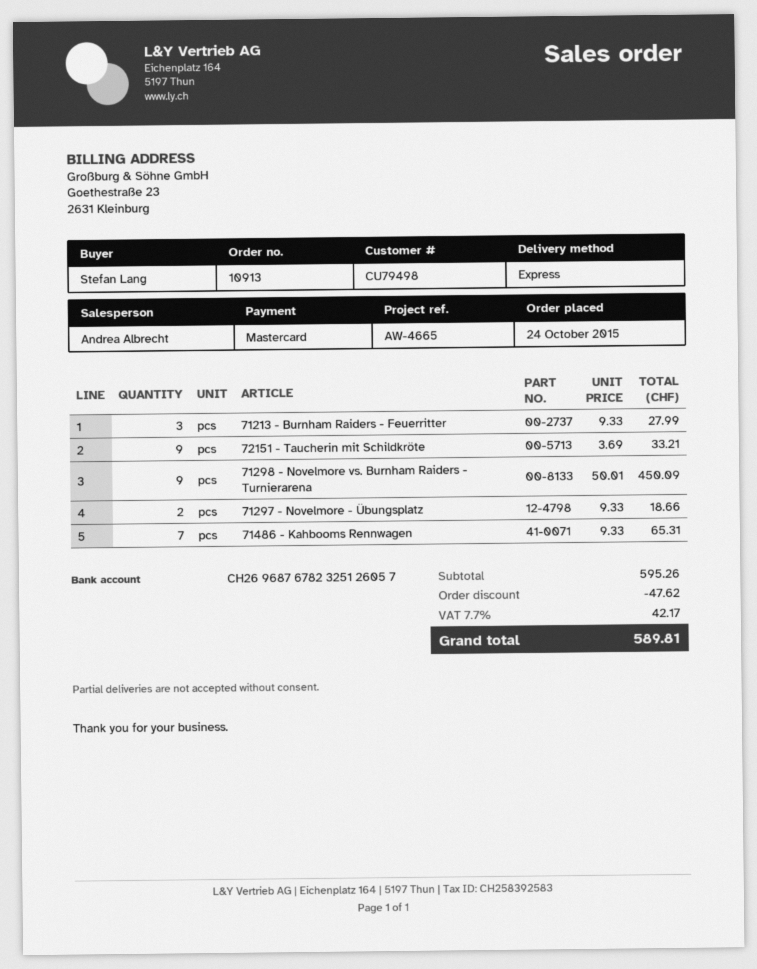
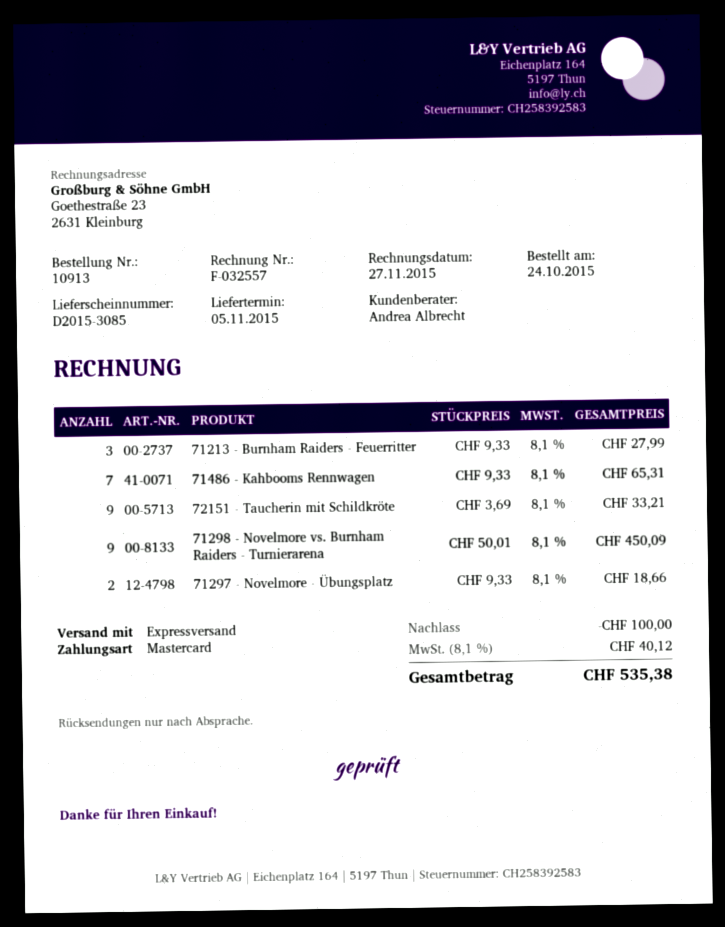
discount: 47.62 -> 100.00
tax: 7.7% = 42.17 -> 8.1% = 40.12
total: 589.81 -> 535.38

